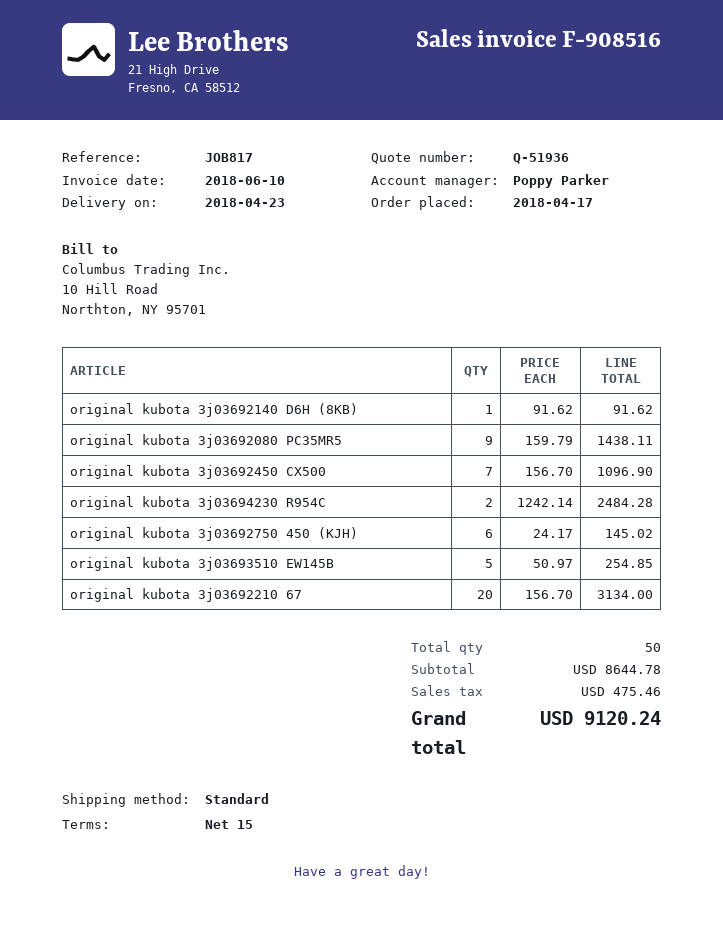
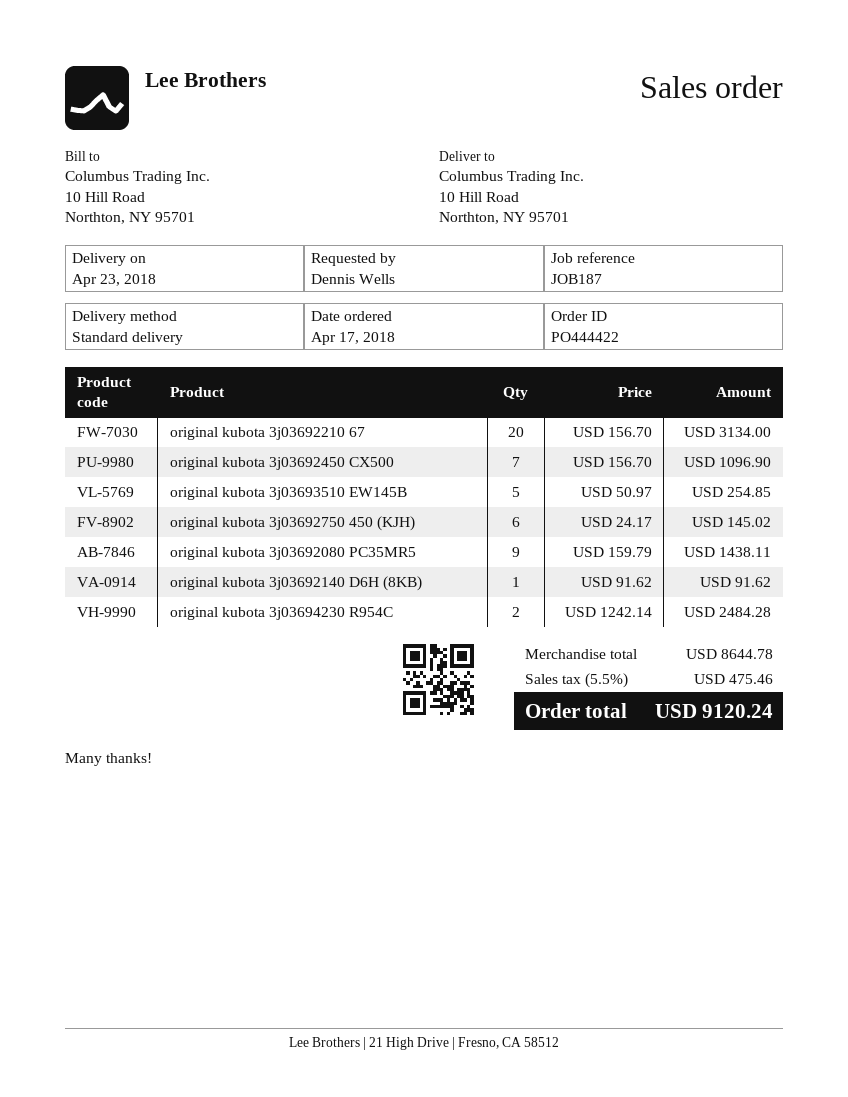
reference: JOB817 -> JOB187

